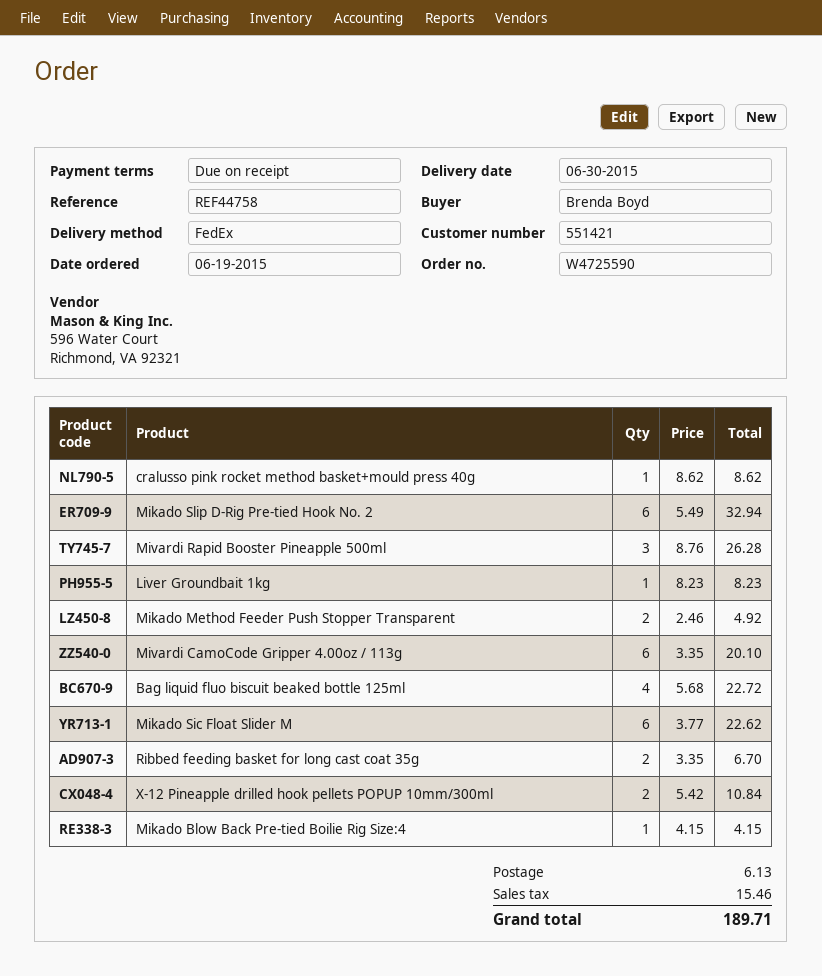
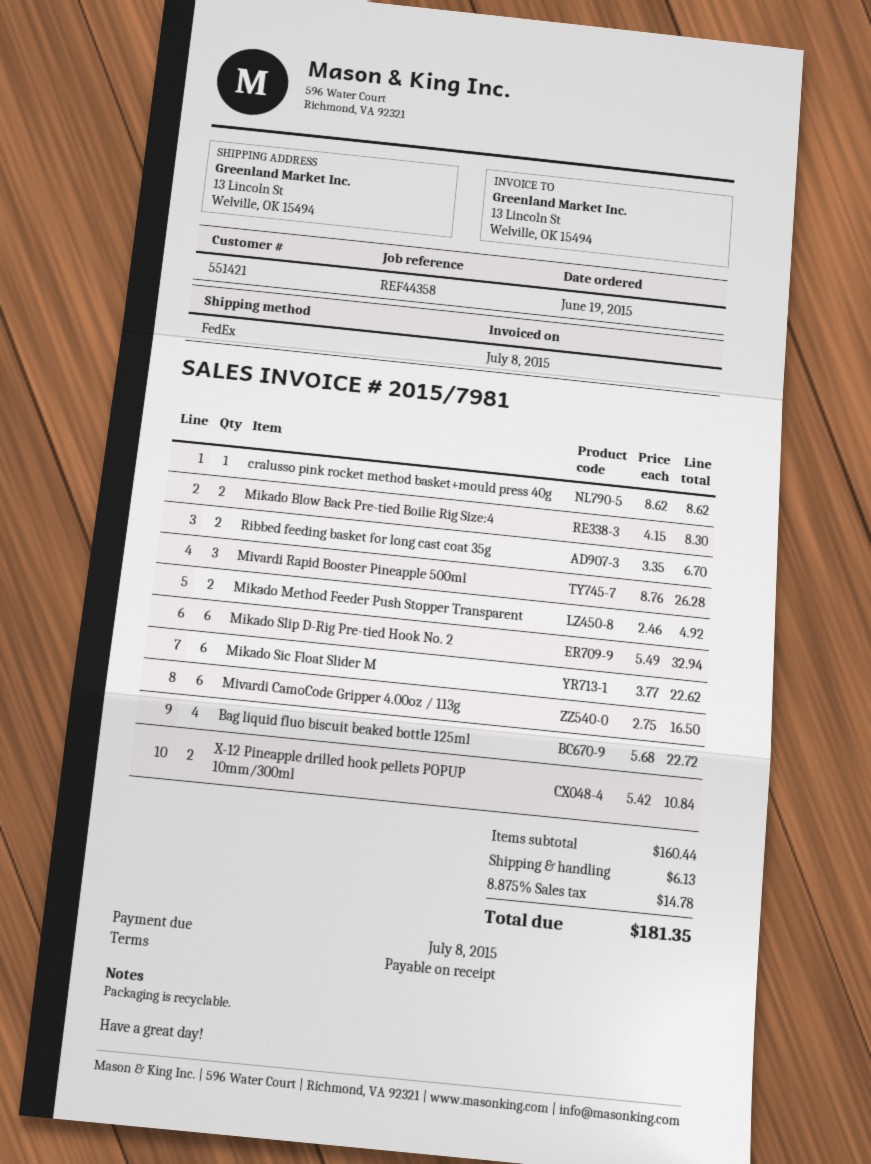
reference: REF44758 -> REF44358
Liver Groundbait 1kg: 1 x 8.23 = 8.23 -> none
Mivardi CamoCode Gripper 4.00oz / 113g: 6 x 3.35 = 20.10 -> 6 x 2.75 = 16.50
Mikado Blow Back Pre-tied Boilie Rig Size:4: 1 x 4.15 = 4.15 -> 2 x 4.15 = 8.30
tax: 15.46 -> 14.78
total: 189.71 -> 181.35

